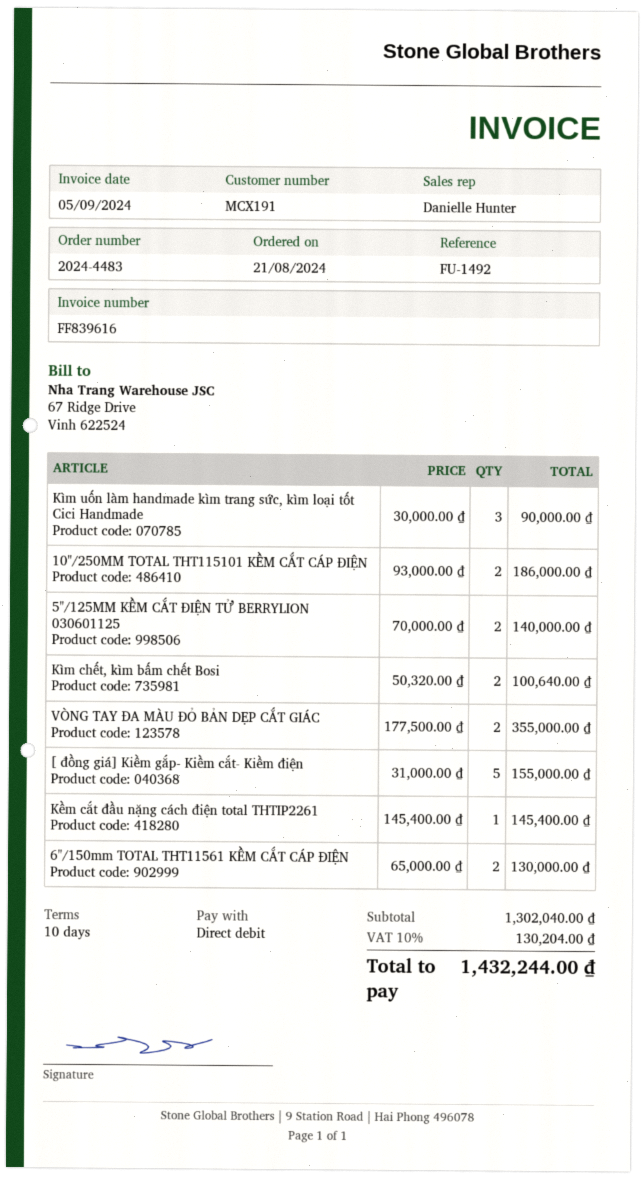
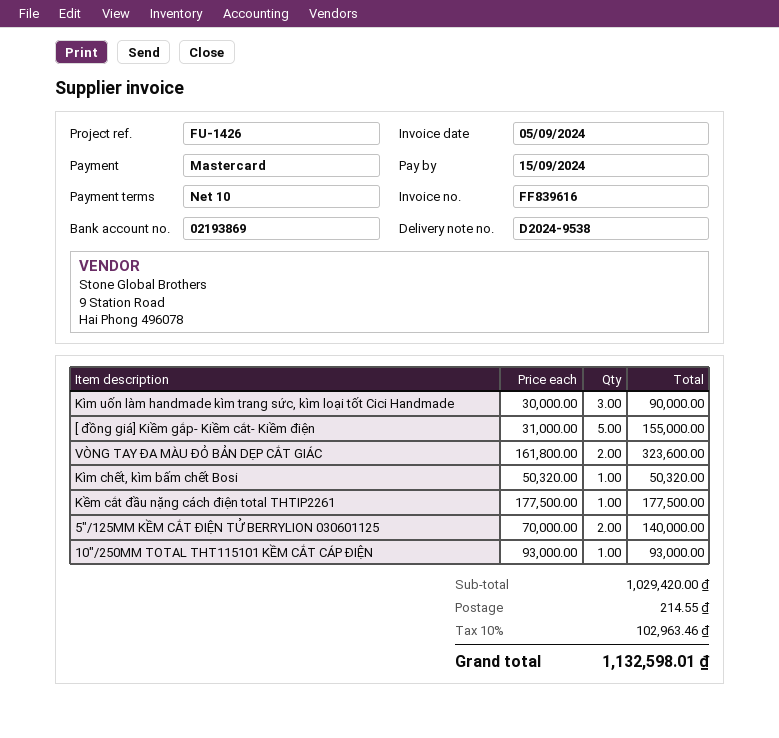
reference: FU-1492 -> FU-1426
payment method: direct debit -> Mastercard
10"/250MM TOTAL THT115101 KỀM CẮT CÁP ĐIỆN: 2 x 93000.00 = 186000.00 -> 1 x 93000.00 = 93000.00
Kìm chết, kìm bấm chết Bosi: 2 x 50320.00 = 100640.00 -> 1 x 50320.00 = 50320.00
VÒNG TAY ĐA MÀU ĐỎ BẢN DẸP CẮT GIÁC: 2 x 177500.00 = 355000.00 -> 2 x 161800.00 = 323600.00
Kềm cắt đầu nặng cách điện total THTIP2261: 1 x 145400.00 = 145400.00 -> 1 x 177500.00 = 177500.00
6"/150mm TOTAL THT11561 KỀM CẮT CÁP ĐIỆN: 2 x 65000.00 = 130000.00 -> none
subtotal: 1302040.00 -> 1029420.00
shipping: none -> 214.55
tax: 10% = 130204.00 -> 10% = 102963.46
total: 1432244.00 -> 1132598.01

